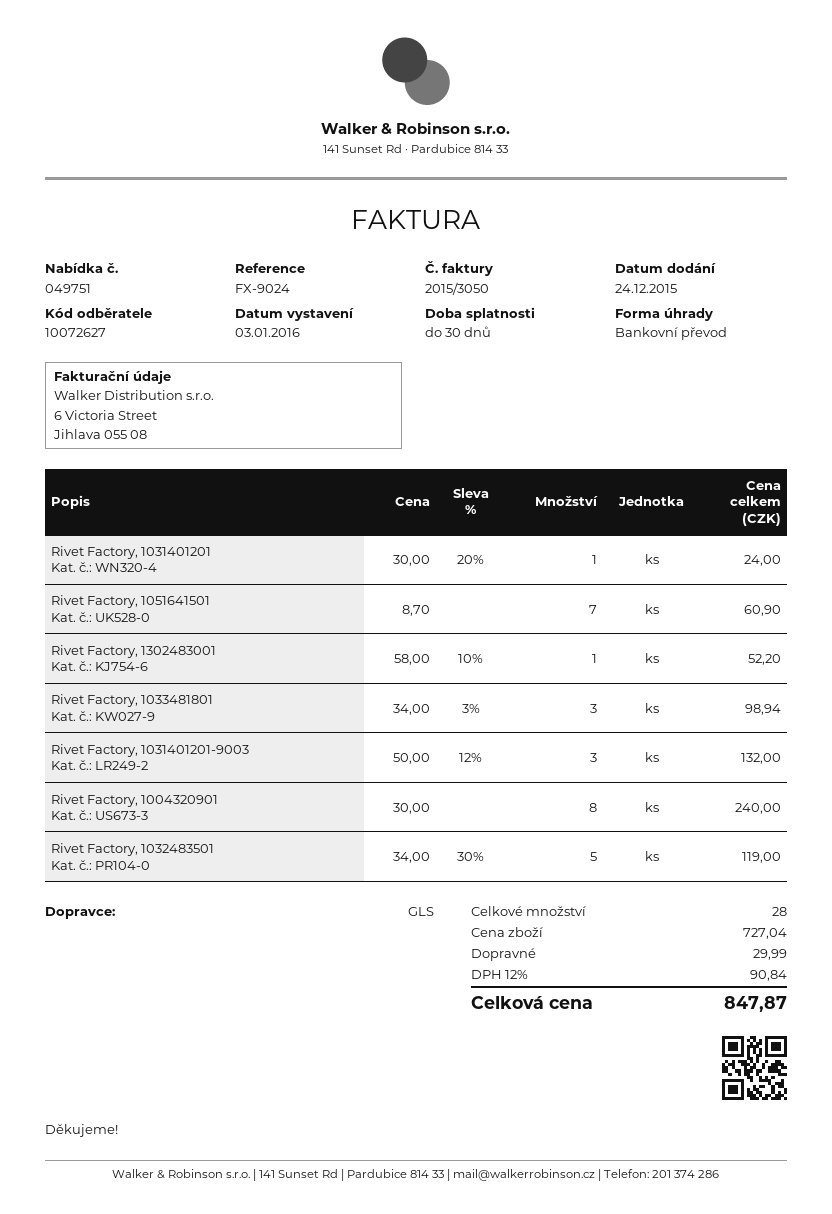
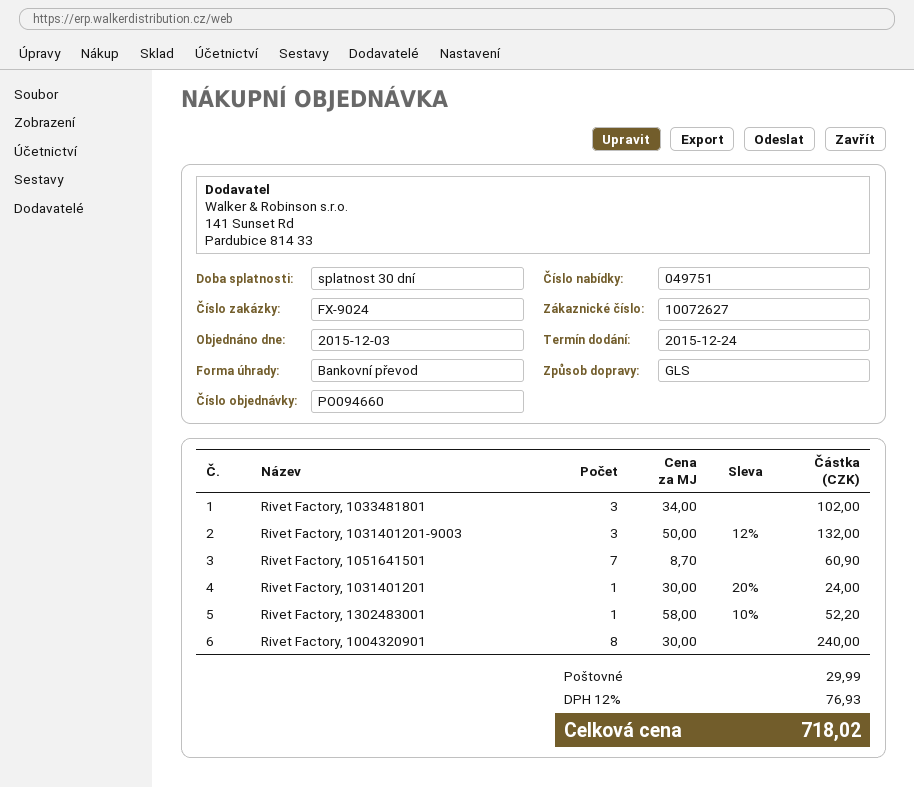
Rivet Factory, 1033481801: 3 x 34.00 - 3% = 98.94 -> 3 x 34.00 = 102.00
Rivet Factory, 1032483501: 5 x 34.00 - 30% = 119.00 -> none
tax: 12% = 90.84 -> 12% = 76.93
total: 847.87 -> 718.02

